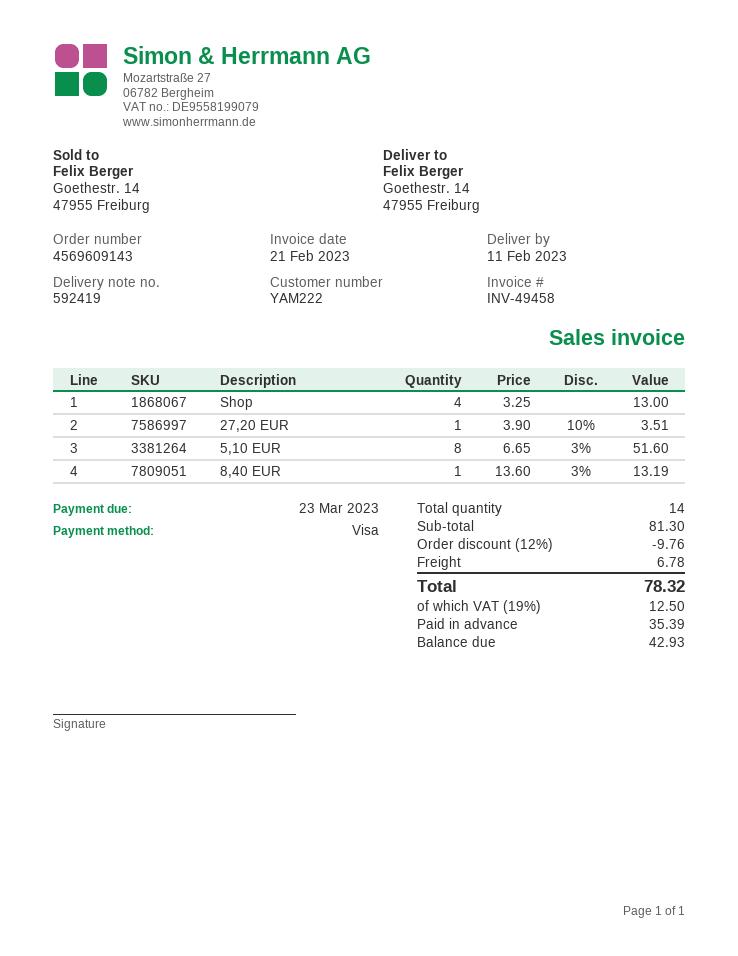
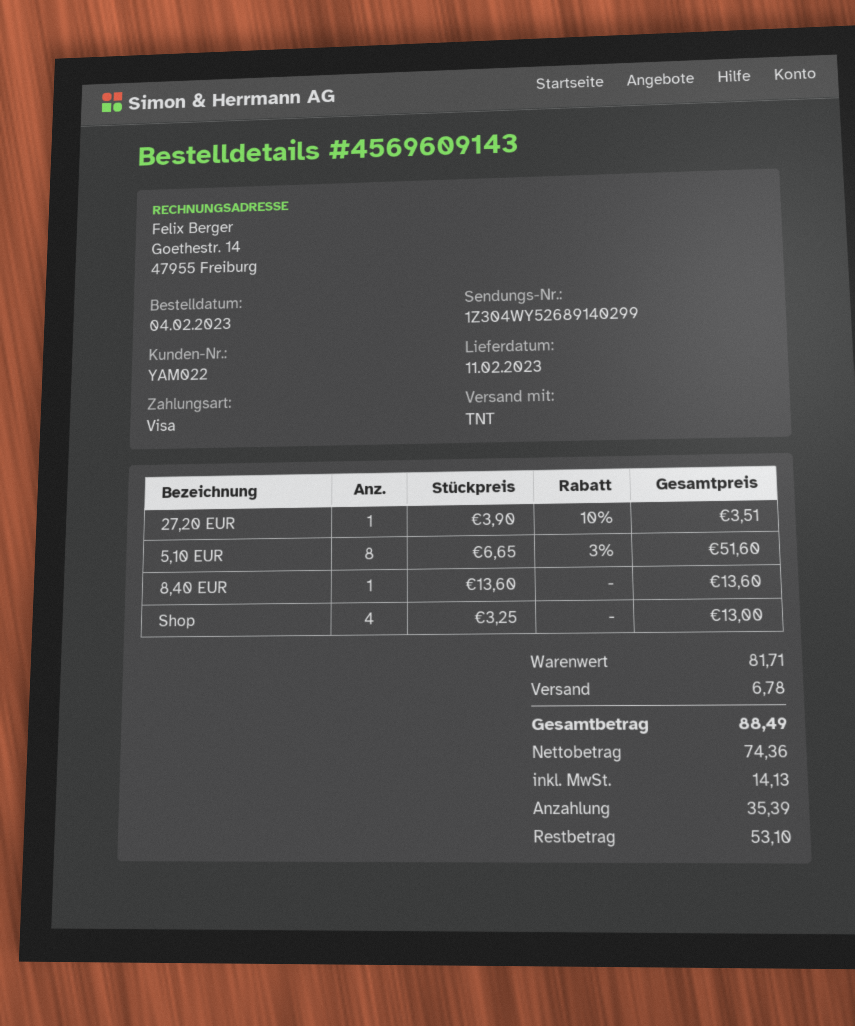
customer number: YAM222 -> YAM022
8,40 EUR: 1 x 13.60 - 3% = 13.19 -> 1 x 13.60 = 13.60
subtotal: 81.30 -> 81.71
discount: 12% = 9.76 -> none
tax: 12.50 -> 14.13
total: 78.32 -> 88.49
balance: 42.93 -> 53.10

